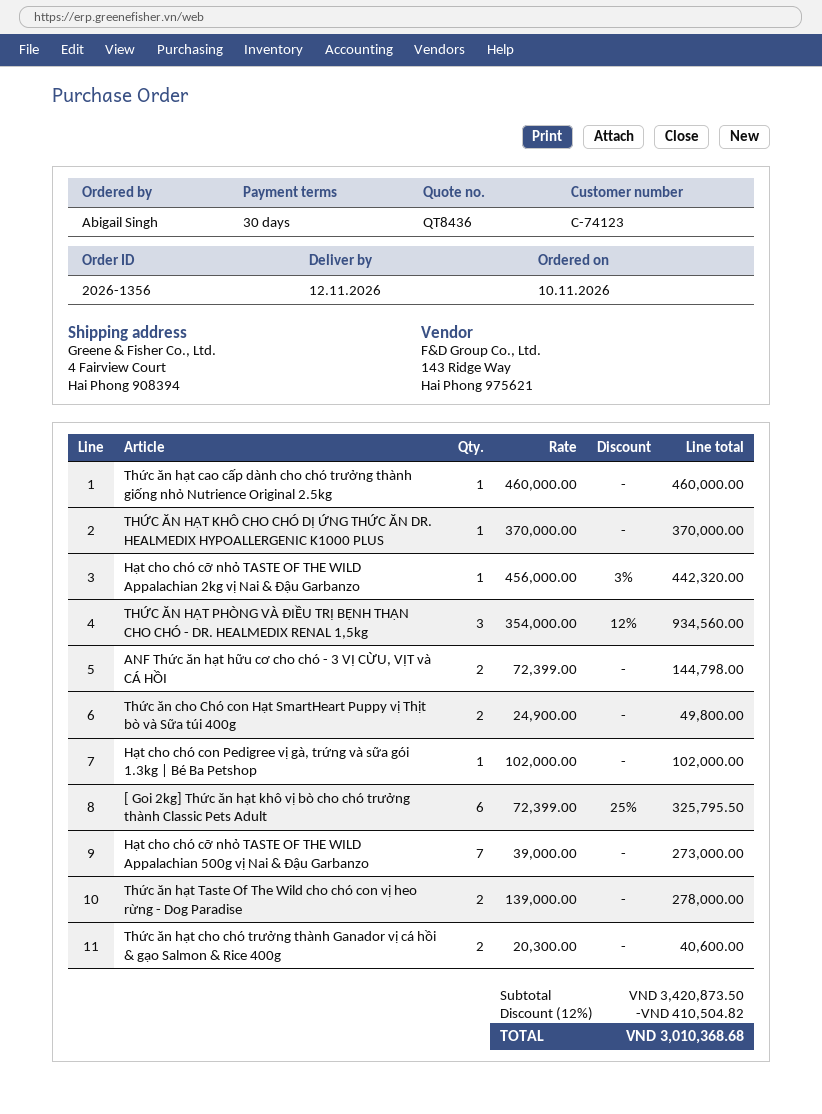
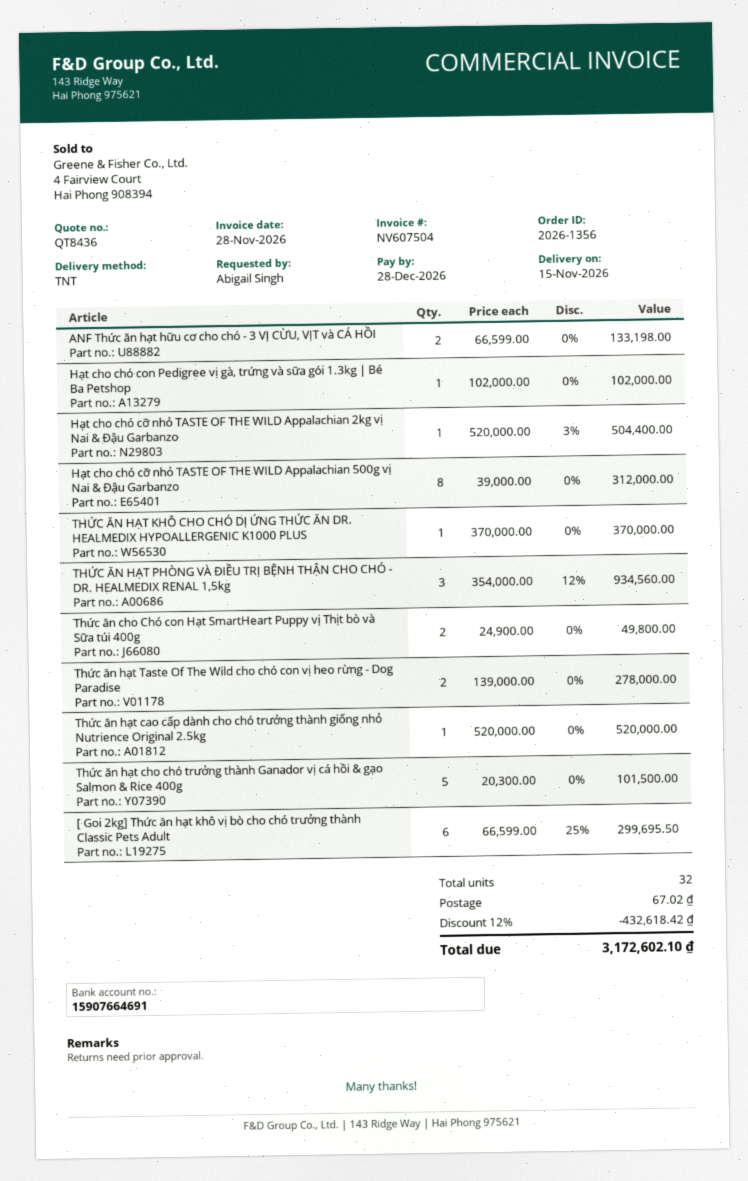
delivery date: 2026-11-12 -> 2026-11-15
Thức ăn hạt cao cấp dành cho chó trưởng thành giống nhỏ Nutrience Original 2.5kg: 1 x 460000.00 = 460000.00 -> 1 x 520000.00 = 520000.00
Hạt cho chó cỡ nhỏ TASTE OF THE WILD Appalachian 2kg vị Nai & Đậu Garbanzo: 1 x 456000.00 - 3% = 442320.00 -> 1 x 520000.00 - 3% = 504400.00
ANF Thức ăn hạt hữu cơ cho chó - 3 VỊ CỪU, VỊT và CÁ HỒI: 2 x 72399.00 = 144798.00 -> 2 x 66599.00 = 133198.00
[ Goi 2kg] Thức ăn hạt khô vị bò cho chó trưởng thành Classic Pets Adult: 6 x 72399.00 - 25% = 325795.50 -> 6 x 66599.00 - 25% = 299695.50
Hạt cho chó cỡ nhỏ TASTE OF THE WILD Appalachian 500g vị Nai & Đậu Garbanzo: 7 x 39000.00 = 273000.00 -> 8 x 39000.00 = 312000.00
Thức ăn hạt cho chó trưởng thành Ganador vị cá hồi & gạo Salmon & Rice 400g: 2 x 20300.00 = 40600.00 -> 5 x 20300.00 = 101500.00
discount: 12% = 410504.82 -> 12% = 432618.42
shipping: none -> 67.02
total: 3010368.68 -> 3172602.10

